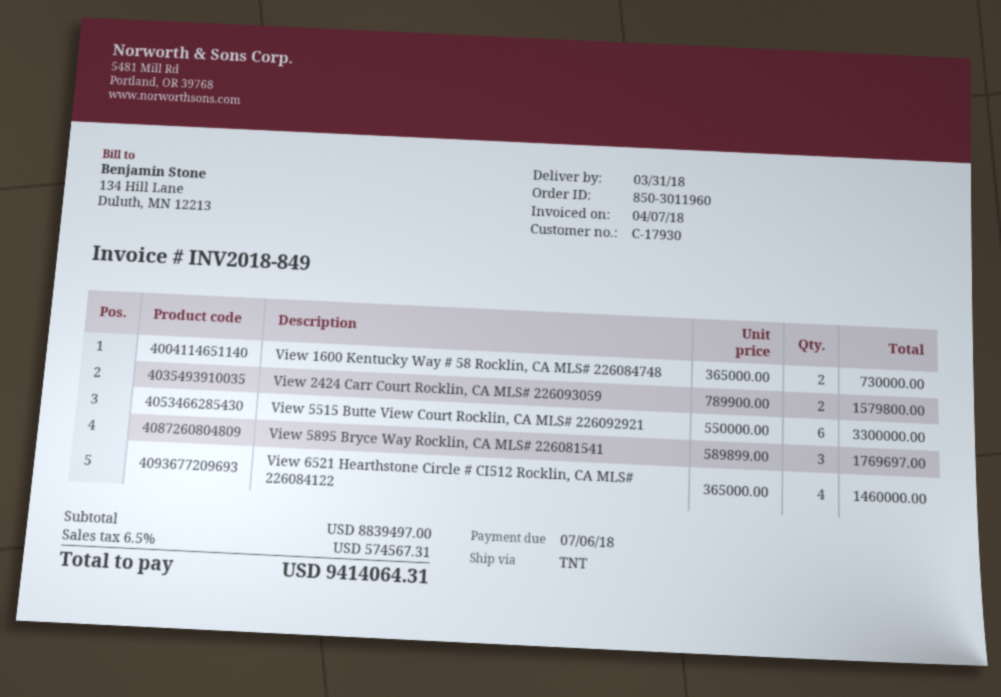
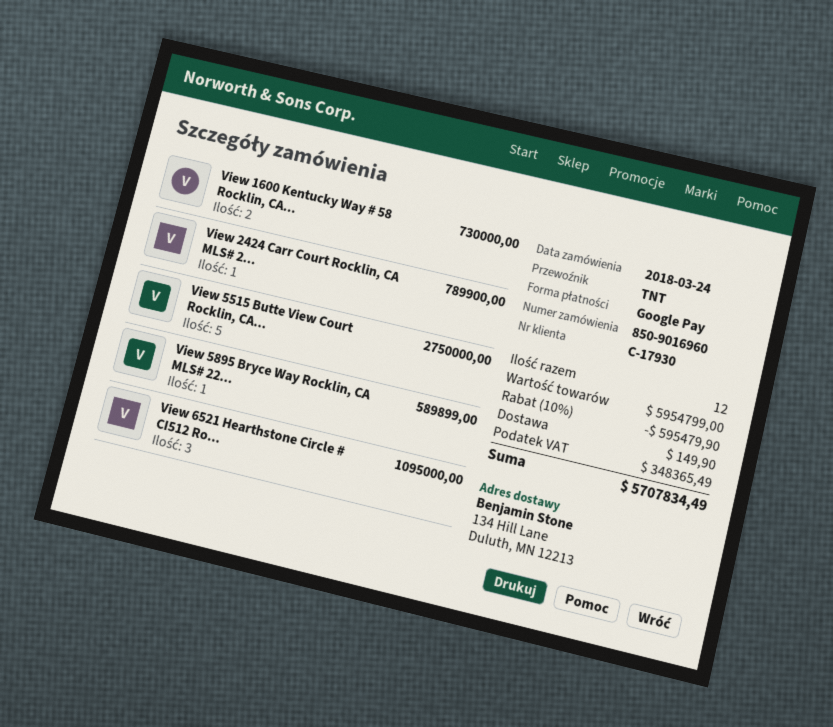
order number: 850-3011960 -> 850-9016960
View 2424 Carr Court Rocklin, CA MLS# 226093059: 2 for 1579800.00 -> 1 for 789900.00
View 5515 Butte View Court Rocklin, CA MLS# 226092921: 6 for 3300000.00 -> 5 for 2750000.00
View 5895 Bryce Way Rocklin, CA MLS# 226081541: 3 for 1769697.00 -> 1 for 589899.00
View 6521 Hearthstone Circle # CI512 Rocklin, CA MLS# 226084122: 4 for 1460000.00 -> 3 for 1095000.00
subtotal: 8839497.00 -> 5954799.00
discount: none -> 10% = 595479.90
shipping: none -> 149.90
tax: 574567.31 -> 348365.49
total: 9414064.31 -> 5707834.49

